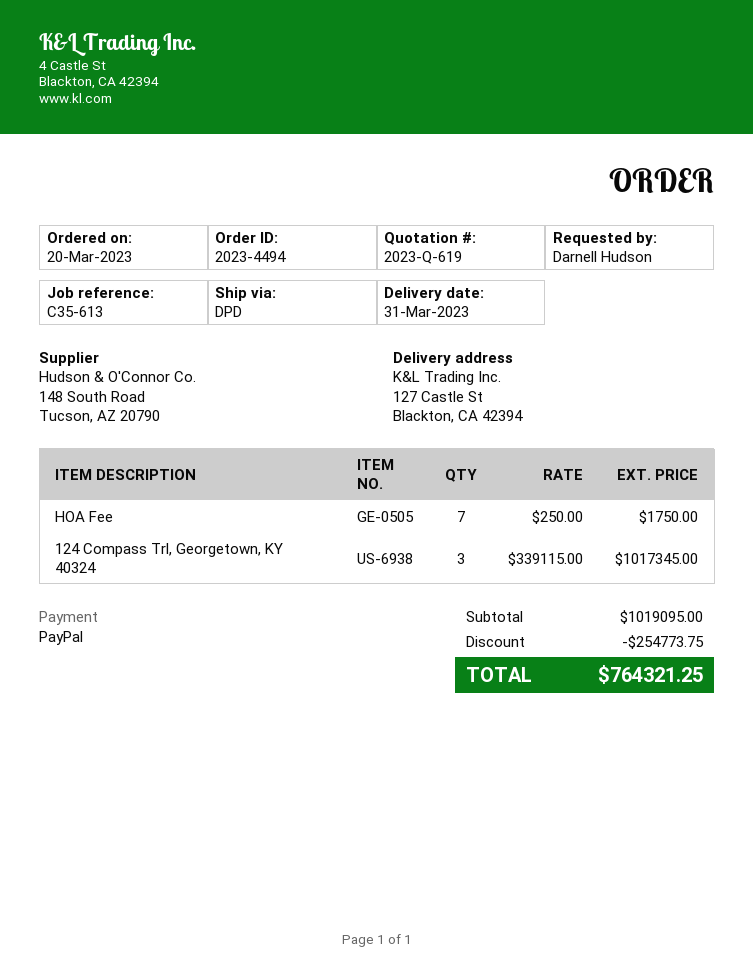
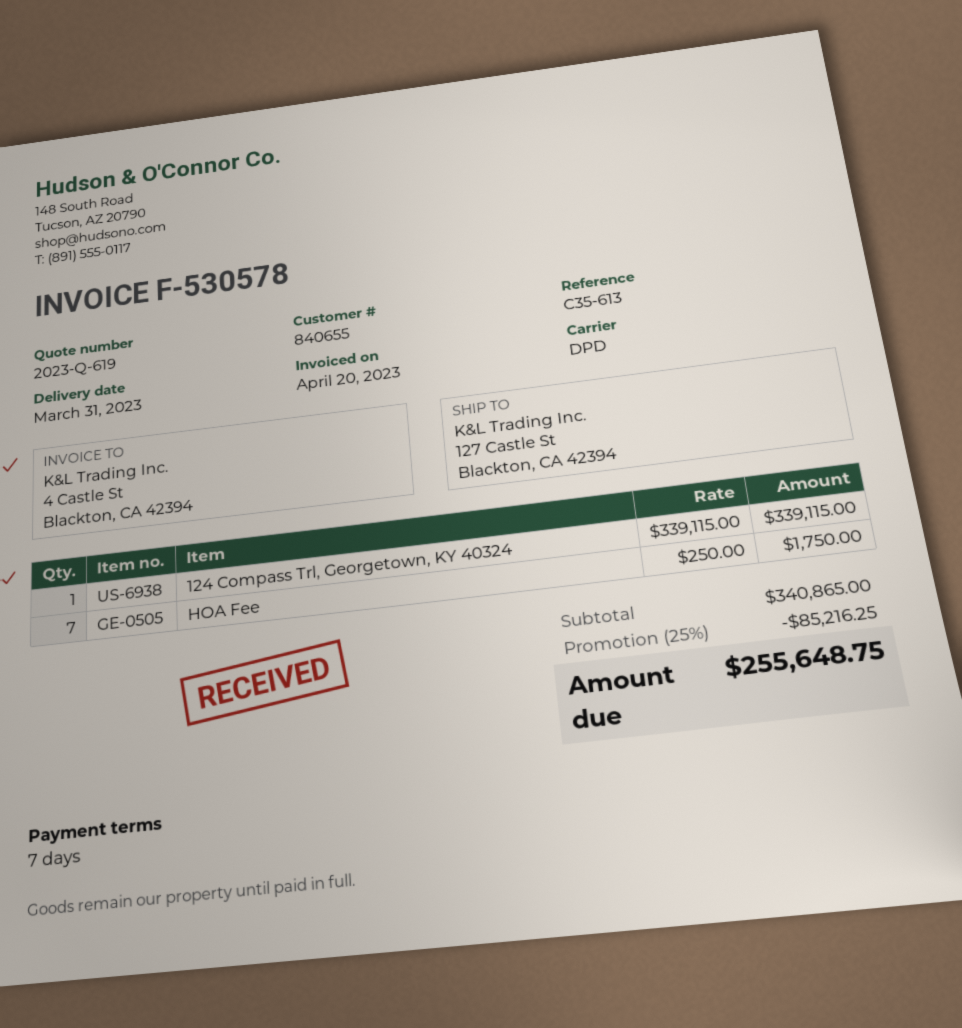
124 Compass Trl, Georgetown, KY 40324: 3 x 339115.00 = 1017345.00 -> 1 x 339115.00 = 339115.00
subtotal: 1019095.00 -> 340865.00
discount: 254773.75 -> 85216.25
total: 764321.25 -> 255648.75

